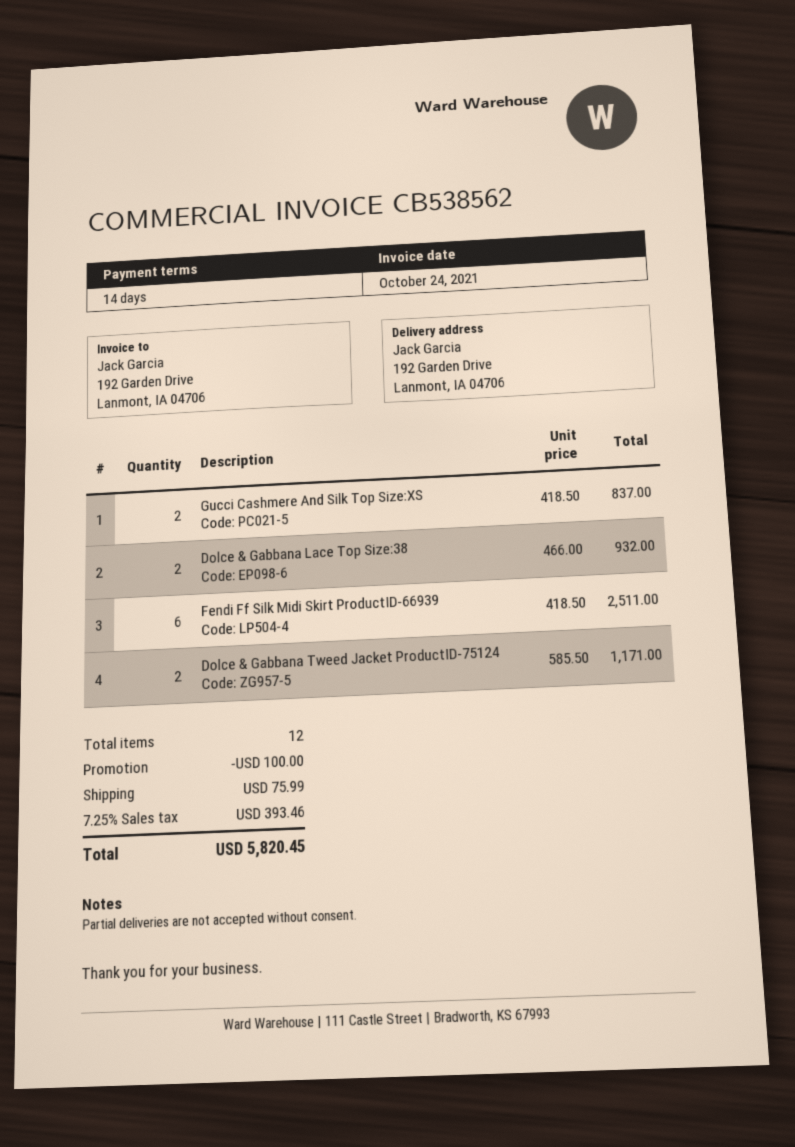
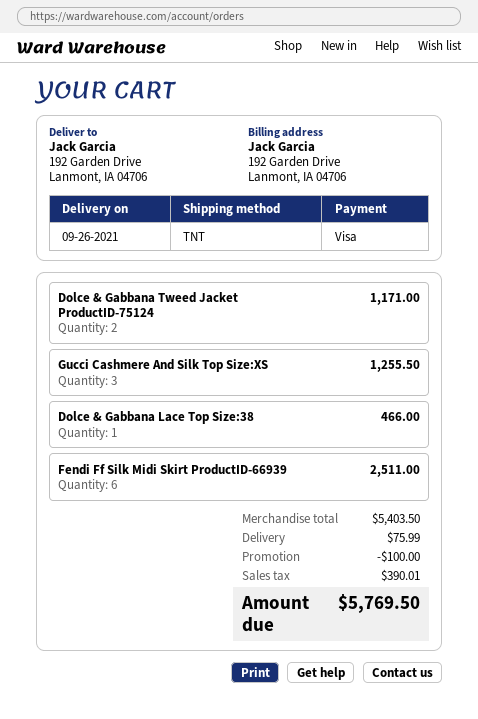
Gucci Cashmere And Silk Top Size:XS: 2 for 837.00 -> 3 for 1255.50
Dolce & Gabbana Lace Top Size:38: 2 for 932.00 -> 1 for 466.00
tax: 393.46 -> 390.01
total: 5820.45 -> 5769.50

